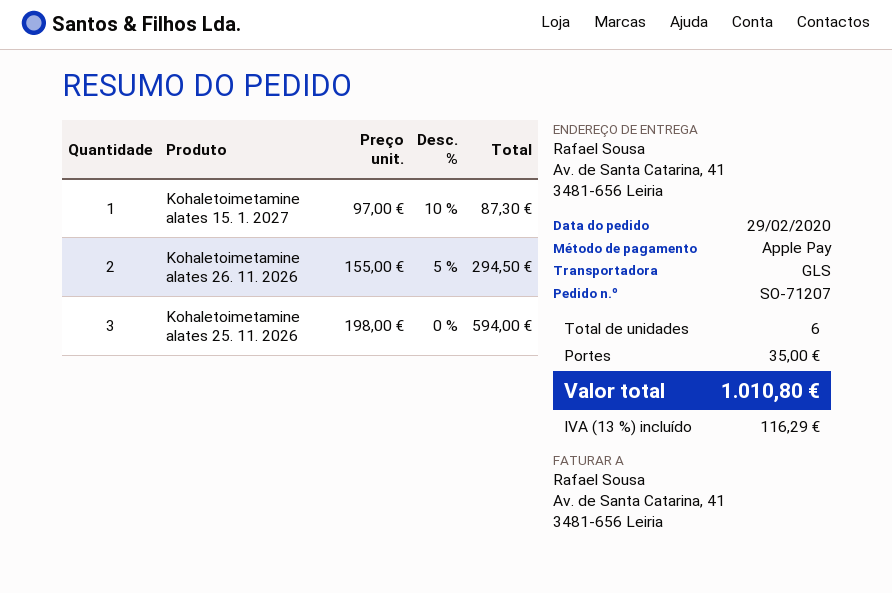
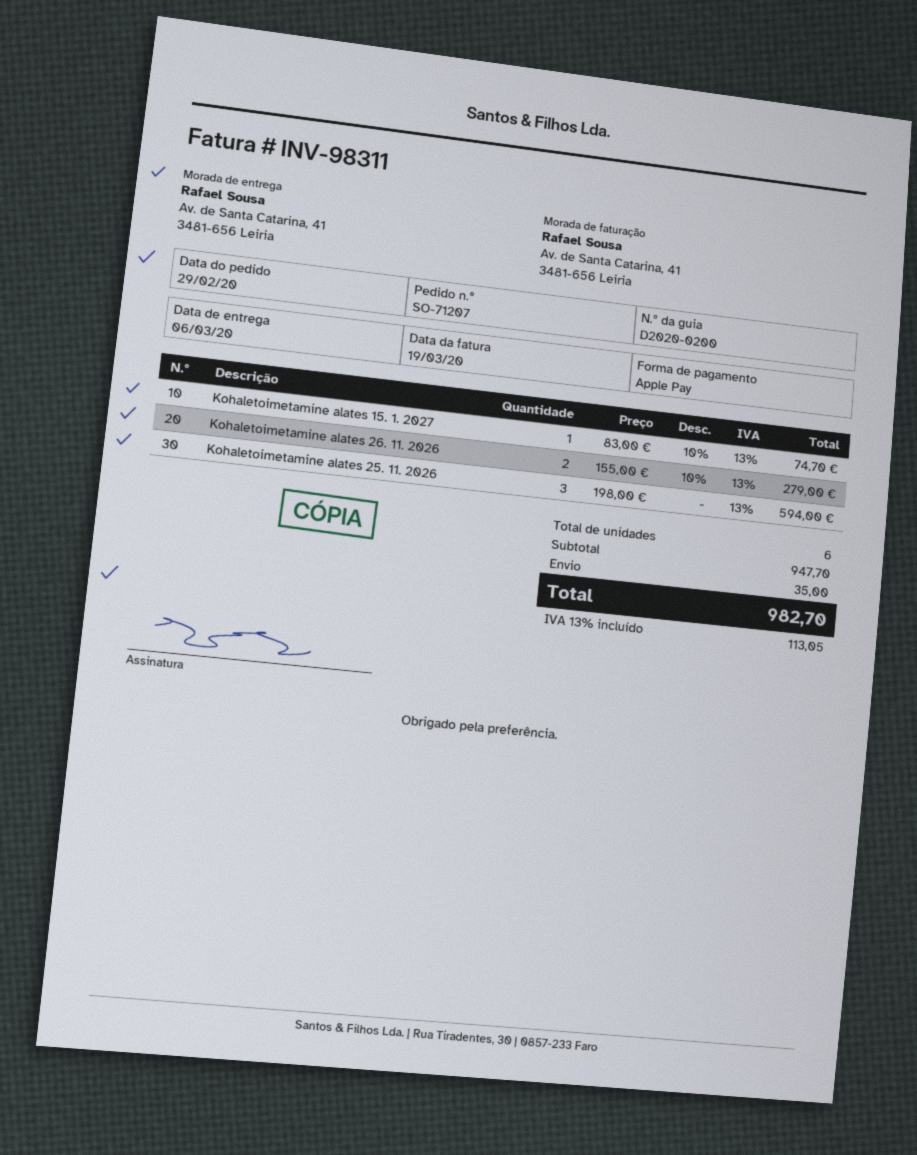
Kohaletoimetamine alates 15. 1. 2027: 1 x 97.00 - 10% = 87.30 -> 1 x 83.00 - 10% = 74.70
Kohaletoimetamine alates 26. 11. 2026: 2 x 155.00 - 5% = 294.50 -> 2 x 155.00 - 10% = 279.00
tax: 13% = 116.29 -> 13% = 113.05
total: 1010.80 -> 982.70

